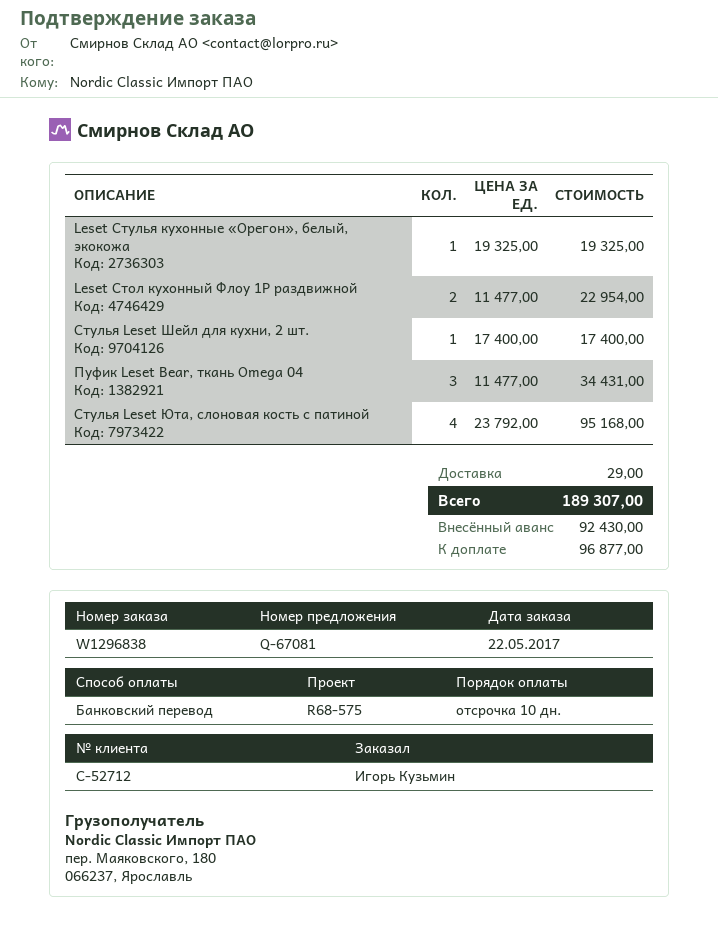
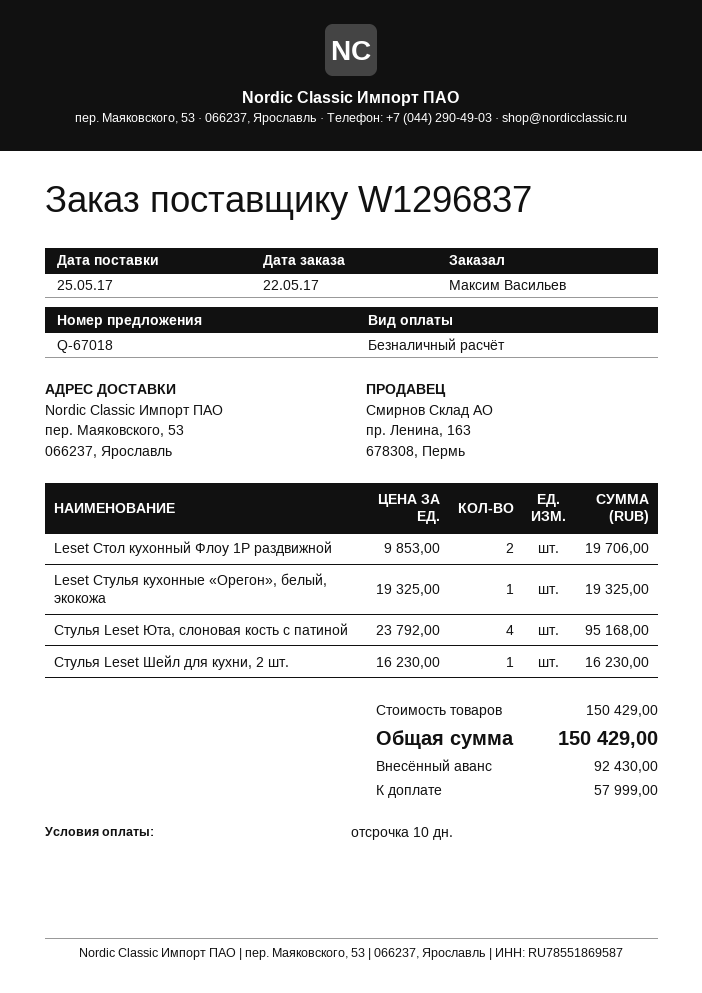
quote number: Q-67081 -> Q-67018
order number: W1296838 -> W1296837
ordered by: Игорь Кузьмин -> Максим Васильев
ship to: пер. Маяковского, 180, 066237, Ярославль -> пер. Маяковского, 53, 066237, Ярославль
Leset Стол кухонный Флоу 1Р раздвижной: 2 x 11477.00 = 22954.00 -> 2 x 9853.00 = 19706.00
Стулья Leset Шейл для кухни, 2 шт.: 1 x 17400.00 = 17400.00 -> 1 x 16230.00 = 16230.00
Пуфик Leset Bear, ткань Omega 04: 3 x 11477.00 = 34431.00 -> none
shipping: 29.00 -> none
total: 189307.00 -> 150429.00
balance: 96877.00 -> 57999.00

